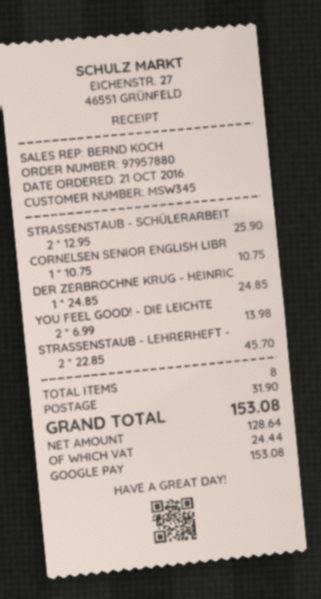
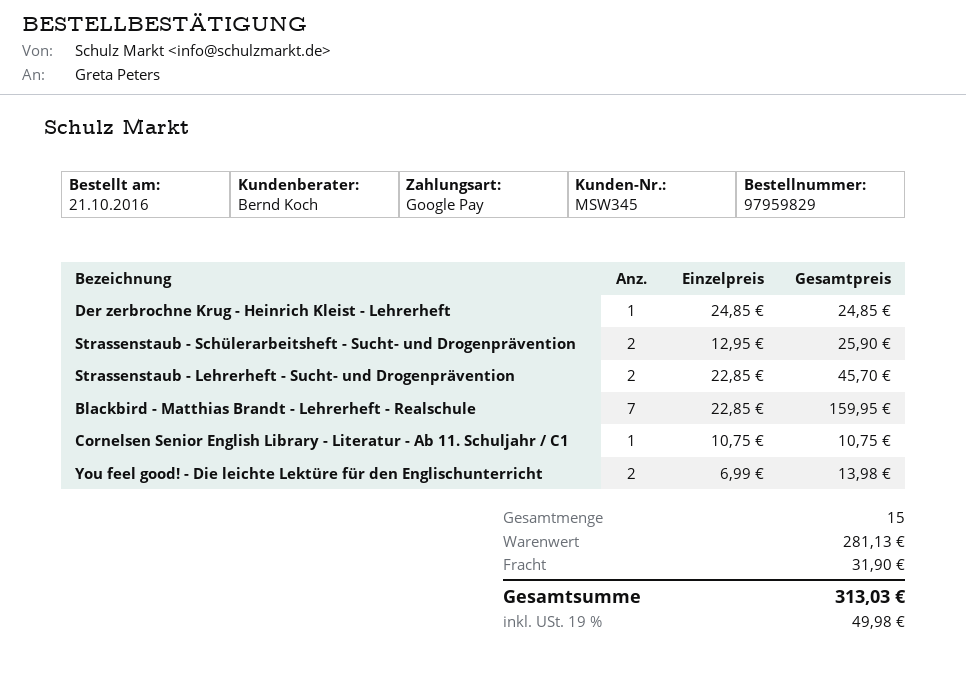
order number: 97957880 -> 97959829
Blackbird - Matthias Brandt - Lehrerheft - Realschule: none -> 7 x 22.85 = 159.95
total quantity: 8 -> 15
tax: 24.44 -> 49.98
total: 153.08 -> 313.03

